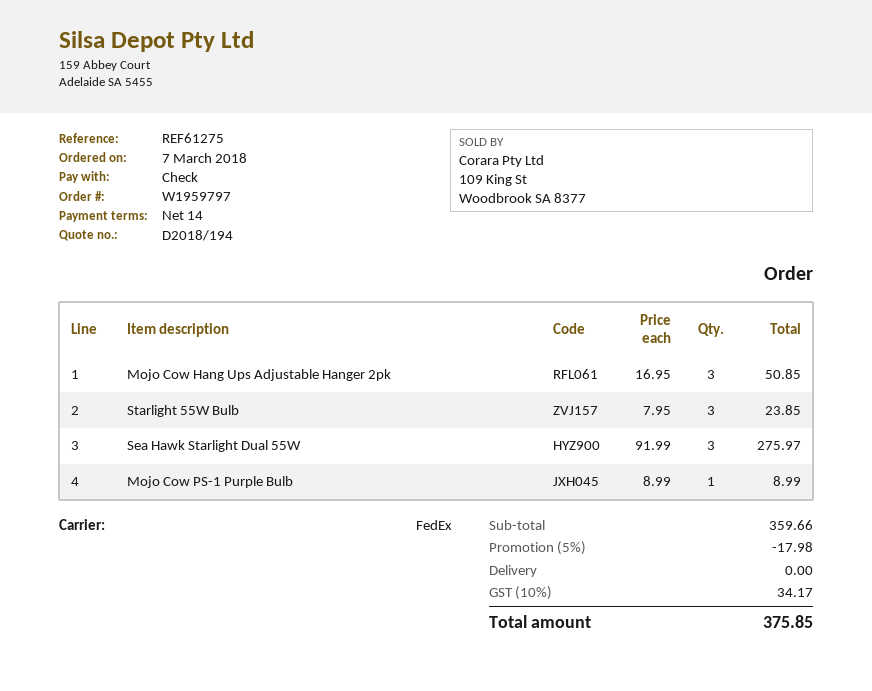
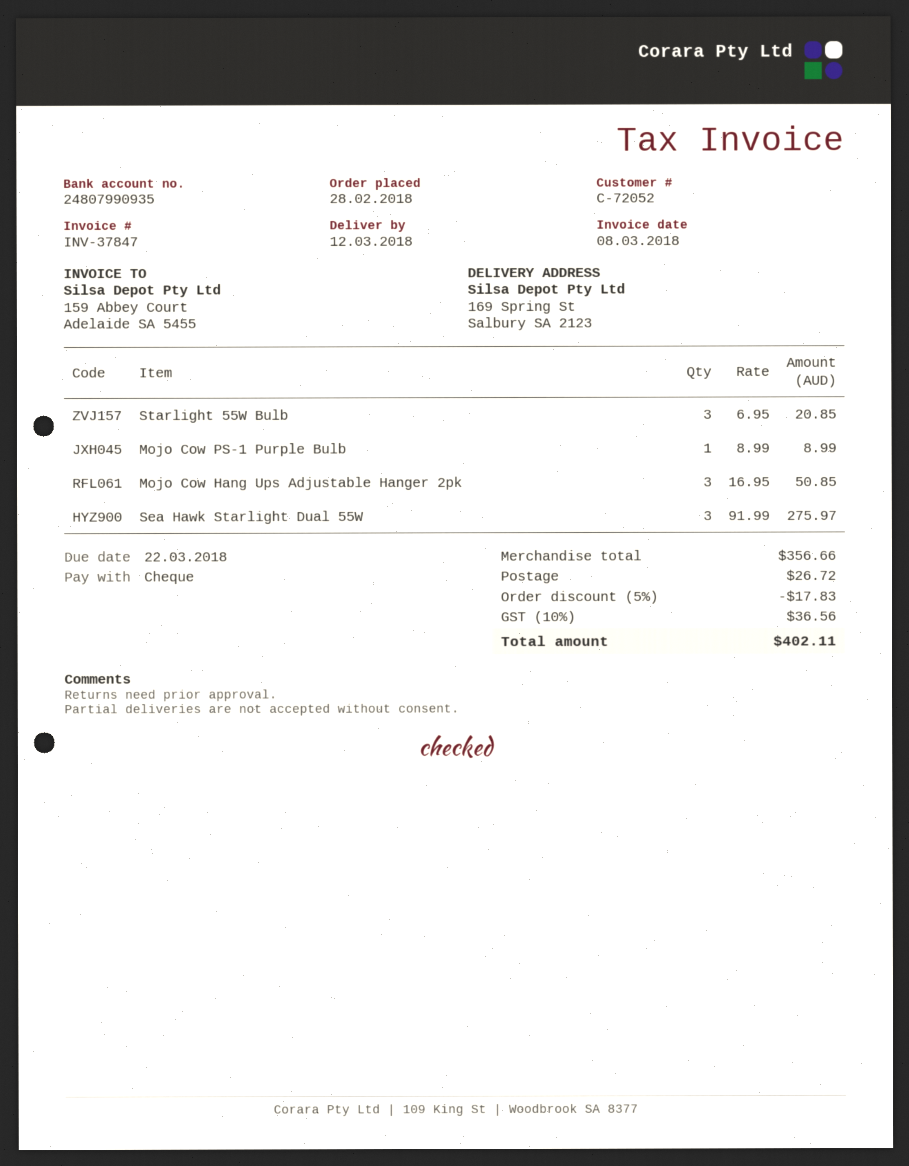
order date: 2018-03-07 -> 2018-02-28
Starlight 55W Bulb: 3 x 7.95 = 23.85 -> 3 x 6.95 = 20.85
subtotal: 359.66 -> 356.66
discount: 5% = 17.98 -> 5% = 17.83
shipping: 0.00 -> 26.72
tax: 10% = 34.17 -> 10% = 36.56
total: 375.85 -> 402.11

